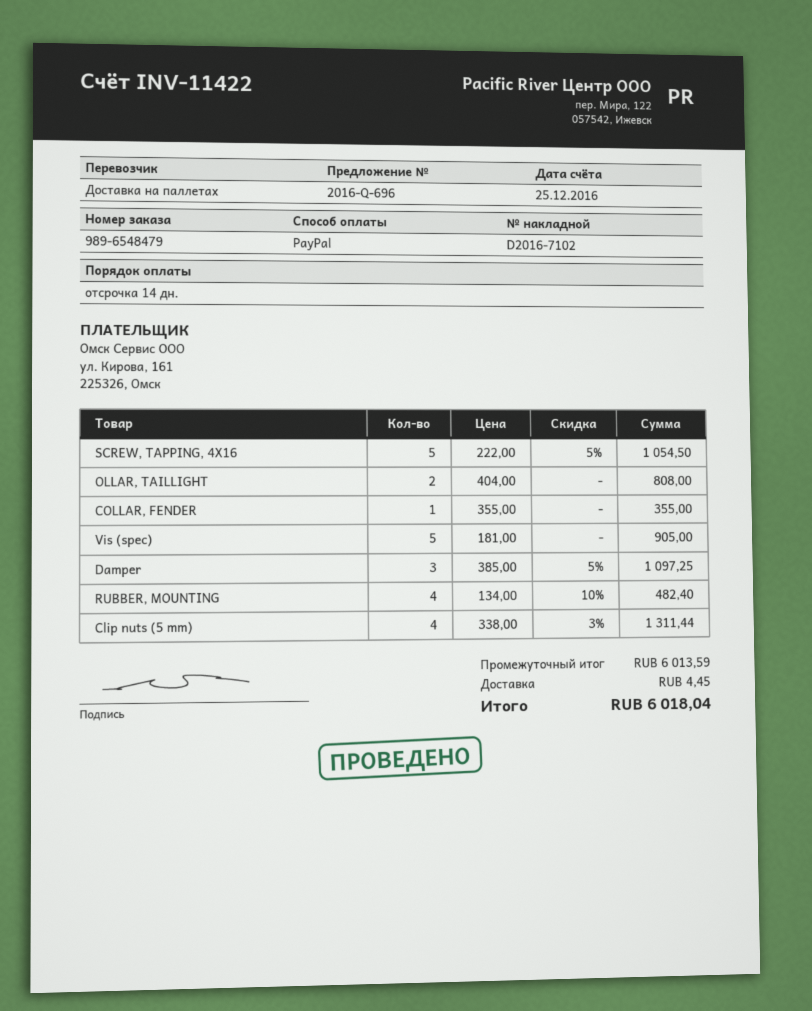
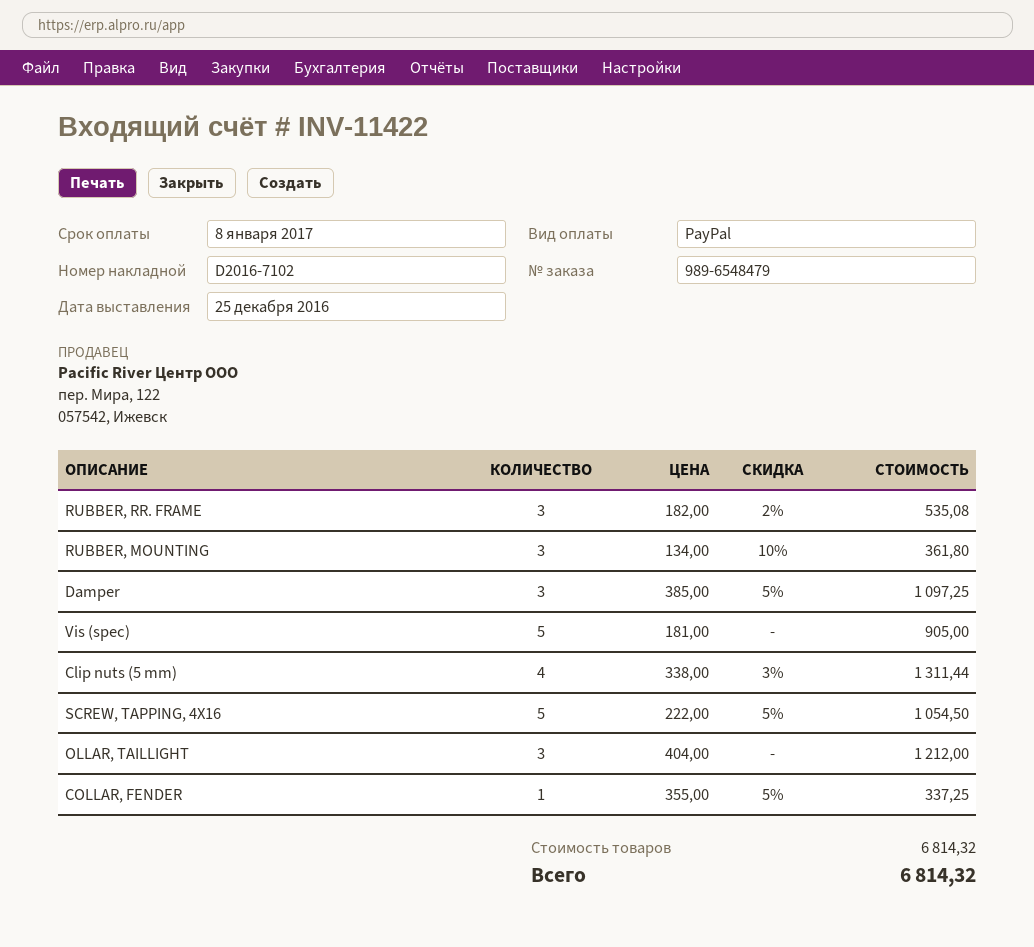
OLLAR, TAILLIGHT: 2 x 404.00 = 808.00 -> 3 x 404.00 = 1212.00
COLLAR, FENDER: 1 x 355.00 = 355.00 -> 1 x 355.00 - 5% = 337.25
RUBBER, MOUNTING: 4 x 134.00 - 10% = 482.40 -> 3 x 134.00 - 10% = 361.80
RUBBER, RR. FRAME: none -> 3 x 182.00 - 2% = 535.08
subtotal: 6013.59 -> 6814.32
shipping: 4.45 -> none
total: 6018.04 -> 6814.32

